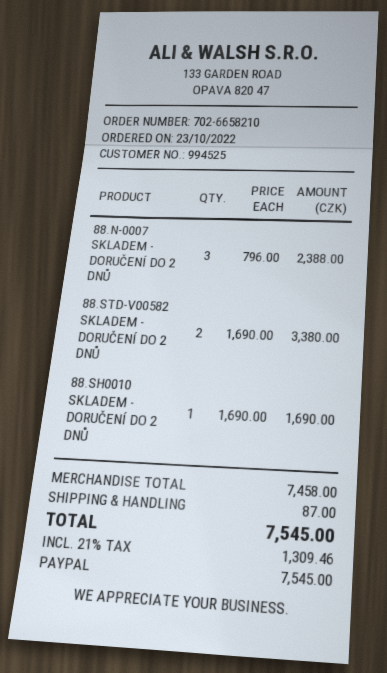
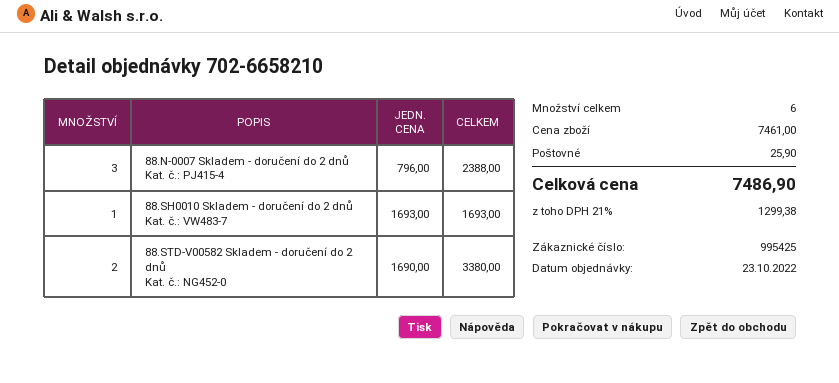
customer number: 994525 -> 995425
88.SH0010 SKLADEM - DORUČENÍ DO 2 DNŮ: 1 x 1690.00 = 1690.00 -> 1 x 1693.00 = 1693.00
subtotal: 7458.00 -> 7461.00
shipping: 87.00 -> 25.90
tax: 21% = 1309.46 -> 21% = 1299.38
total: 7545.00 -> 7486.90

